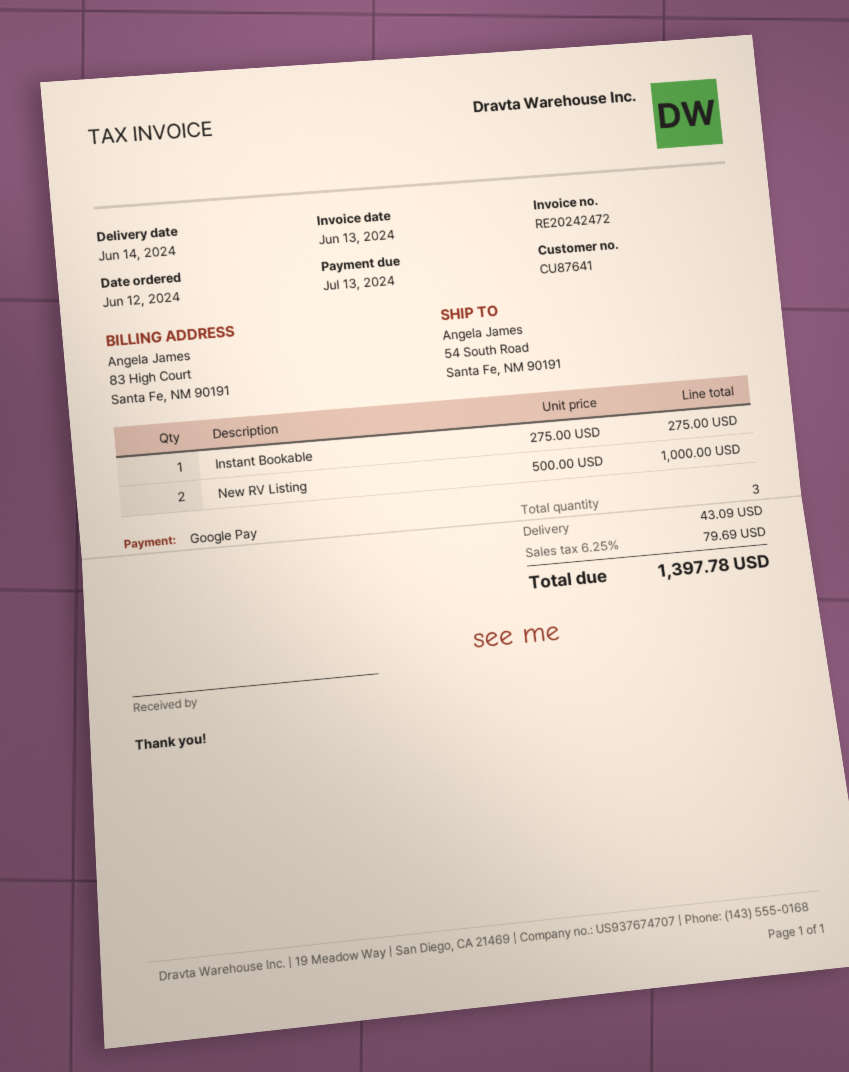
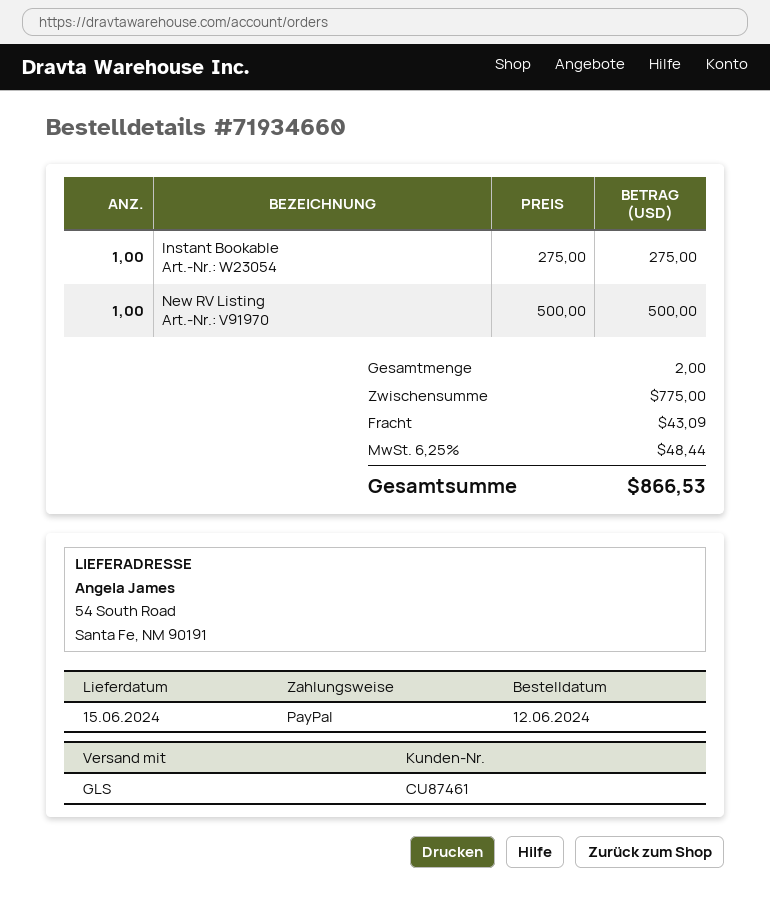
delivery date: 2024-06-14 -> 2024-06-15
customer number: CU87641 -> CU87461
payment method: Google Pay -> PayPal
New RV Listing: 2 x 500.00 = 1000.00 -> 1 x 500.00 = 500.00
total quantity: 3 -> 2
tax: 6.25% = 79.69 -> 6.25% = 48.44
total: 1397.78 -> 866.53

